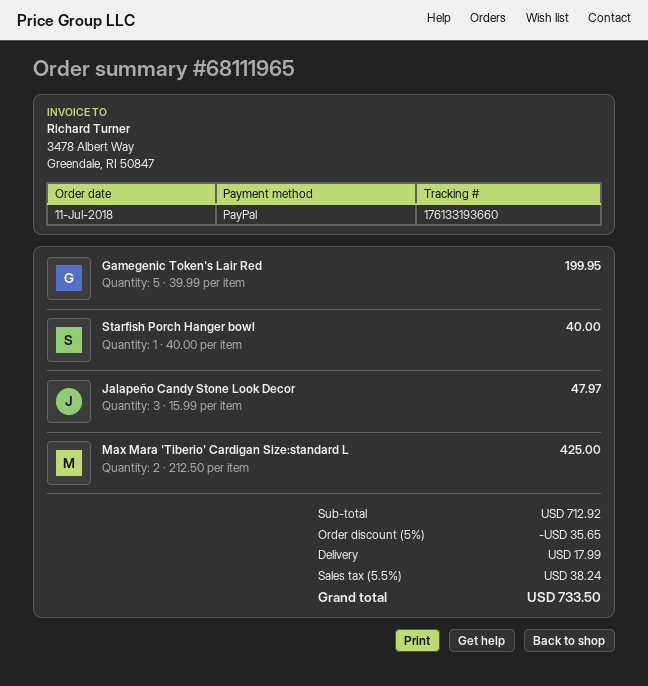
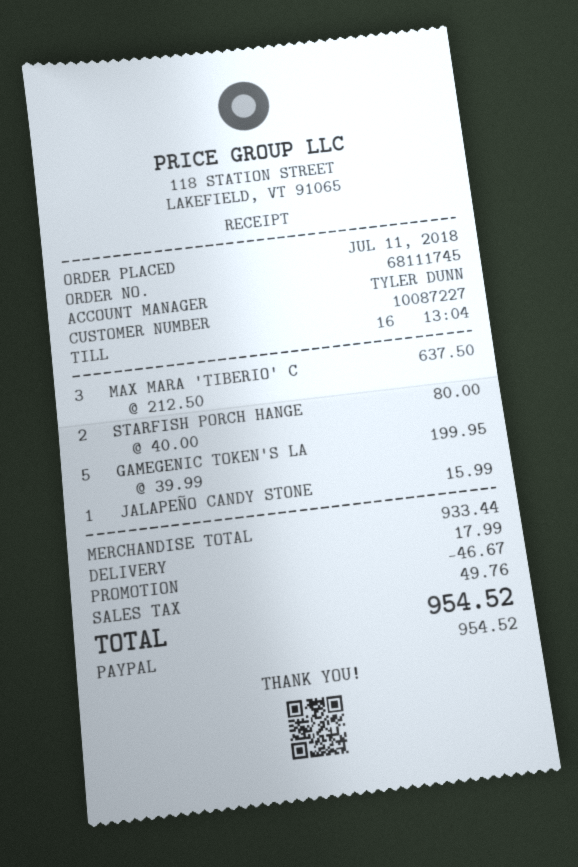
order number: 68111965 -> 68111745
Starfish Porch Hanger bowl: 1 x 40.00 = 40.00 -> 2 x 40.00 = 80.00
Jalapeño Candy Stone Look Decor: 3 x 15.99 = 47.97 -> 1 x 15.99 = 15.99
Max Mara 'Tiberio' Cardigan Size:standard L: 2 x 212.50 = 425.00 -> 3 x 212.50 = 637.50
subtotal: 712.92 -> 933.44
discount: 35.65 -> 46.67
tax: 38.24 -> 49.76
total: 733.50 -> 954.52

